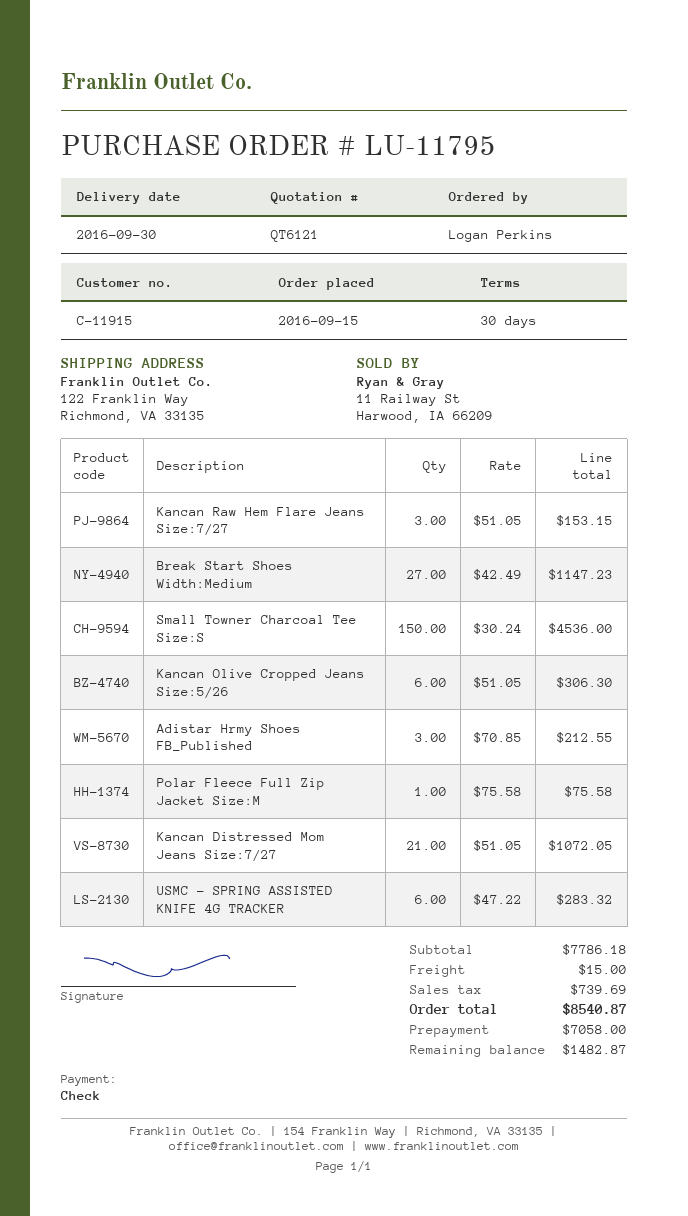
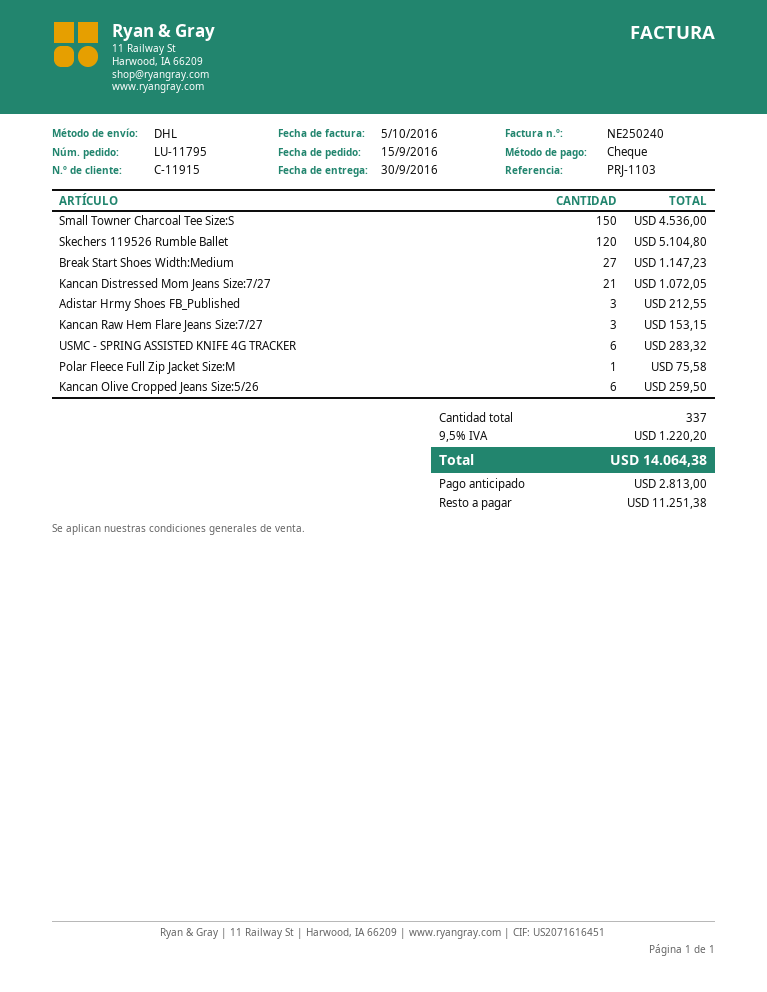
Kancan Olive Cropped Jeans Size:5/26: 6 for 306.30 -> 6 for 259.50
Skechers 119526 Rumble Ballet: none -> 120 for 5104.80
shipping: 15.00 -> none
tax: 739.69 -> 1220.20
total: 8540.87 -> 14064.38
deposit: 7058.00 -> 2813.00
balance: 1482.87 -> 11251.38

